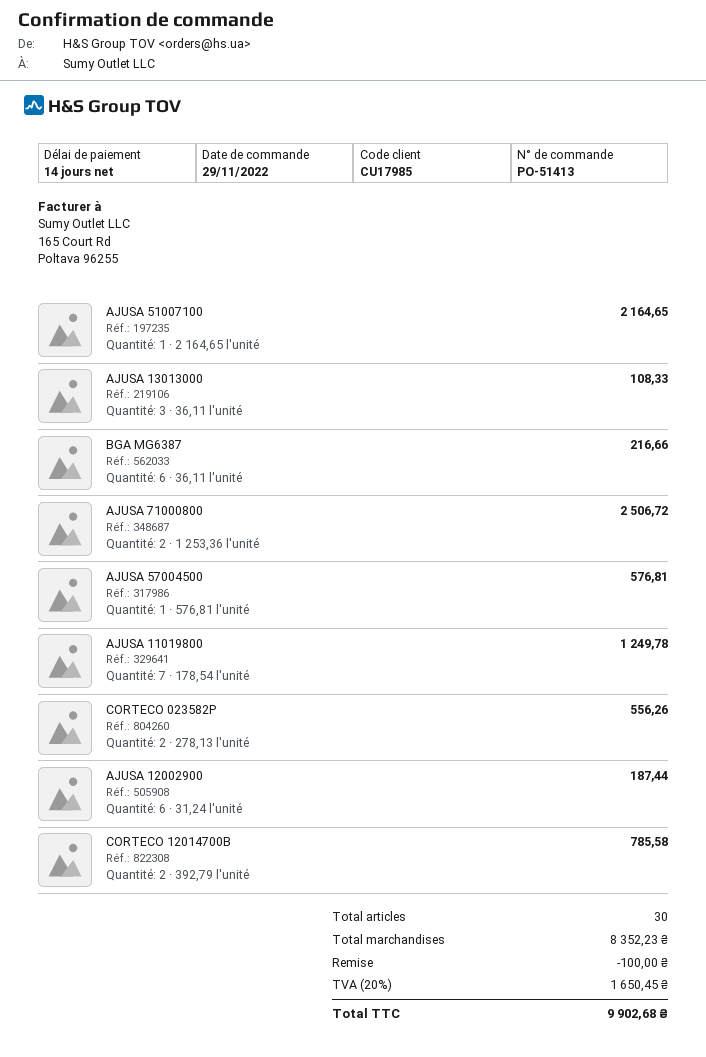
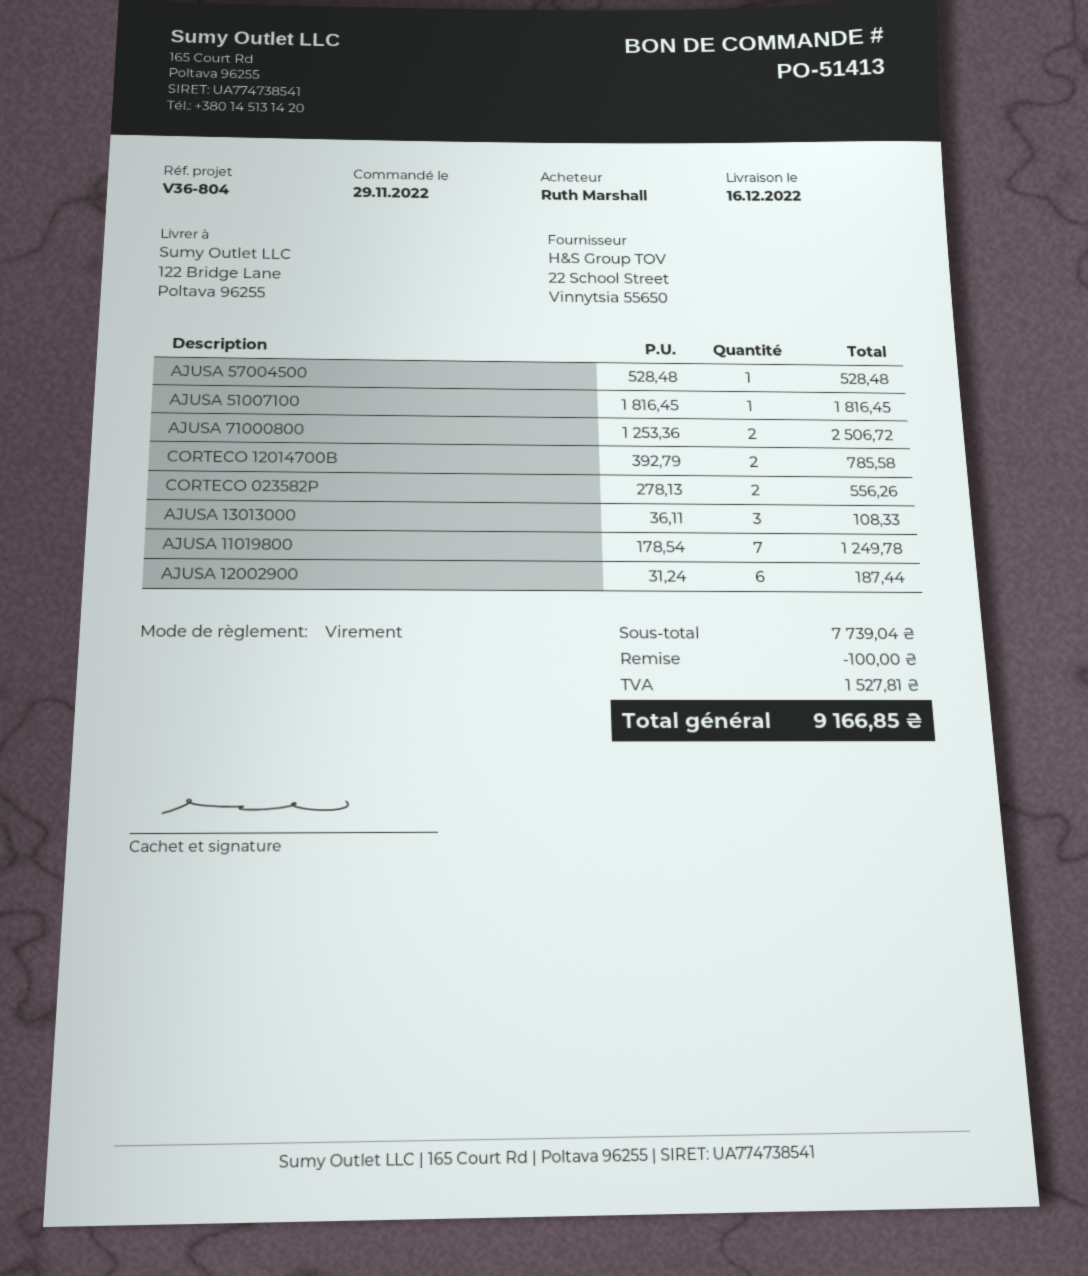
AJUSA 51007100: 1 x 2164.65 = 2164.65 -> 1 x 1816.45 = 1816.45
BGA MG6387: 6 x 36.11 = 216.66 -> none
AJUSA 57004500: 1 x 576.81 = 576.81 -> 1 x 528.48 = 528.48
subtotal: 8352.23 -> 7739.04
tax: 1650.45 -> 1527.81
total: 9902.68 -> 9166.85

